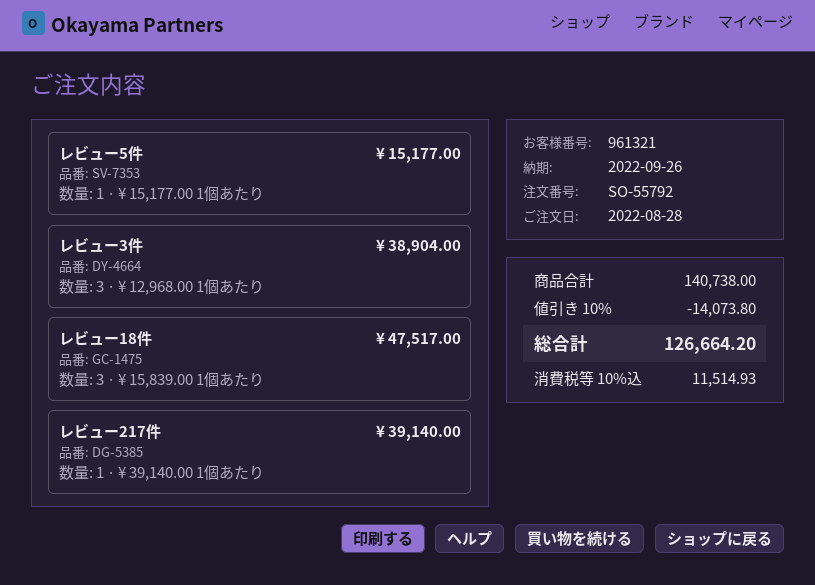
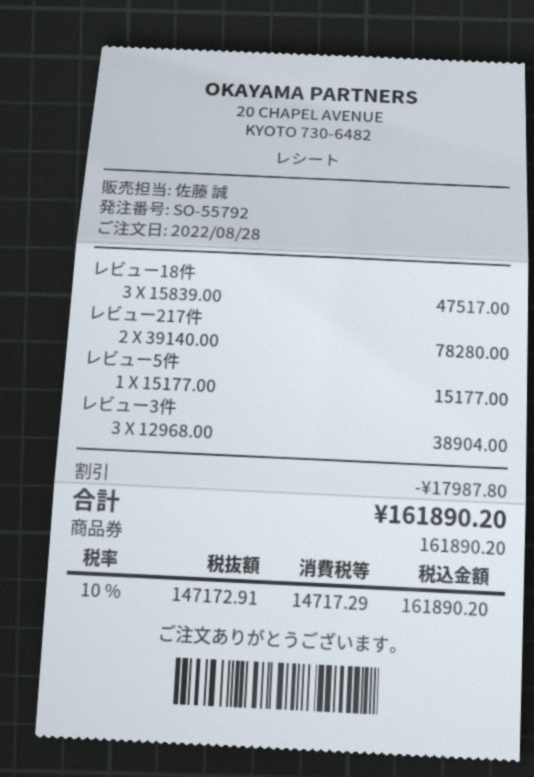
レビュー217件: 1 x 39140.00 = 39140.00 -> 2 x 39140.00 = 78280.00
discount: 14073.80 -> 17987.80
tax: 10% = 11514.93 -> 10% = 14717.29
total: 126664.20 -> 161890.20

